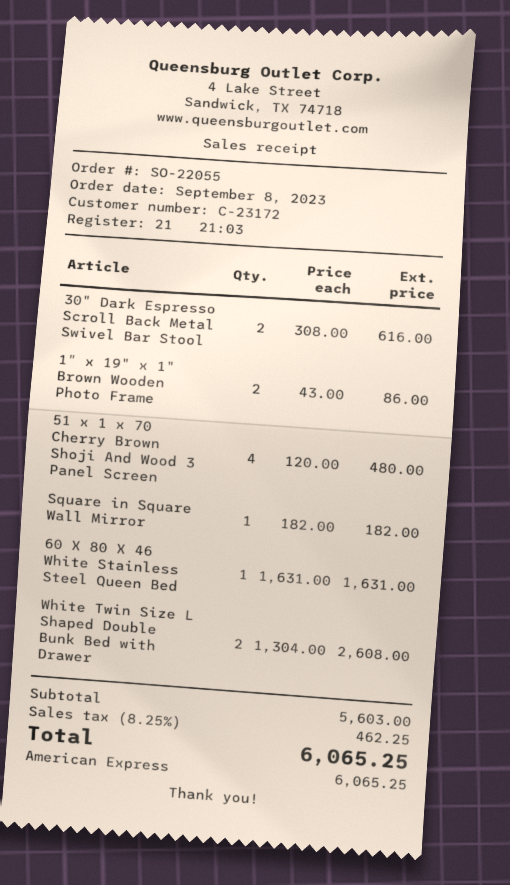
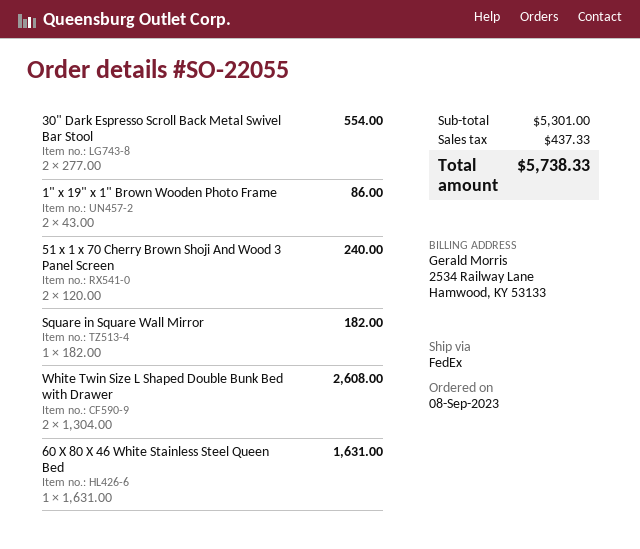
30" Dark Espresso Scroll Back Metal Swivel Bar Stool: 2 x 308.00 = 616.00 -> 2 x 277.00 = 554.00
51 x 1 x 70 Cherry Brown Shoji And Wood 3 Panel Screen: 4 x 120.00 = 480.00 -> 2 x 120.00 = 240.00
subtotal: 5603.00 -> 5301.00
tax: 462.25 -> 437.33
total: 6065.25 -> 5738.33

